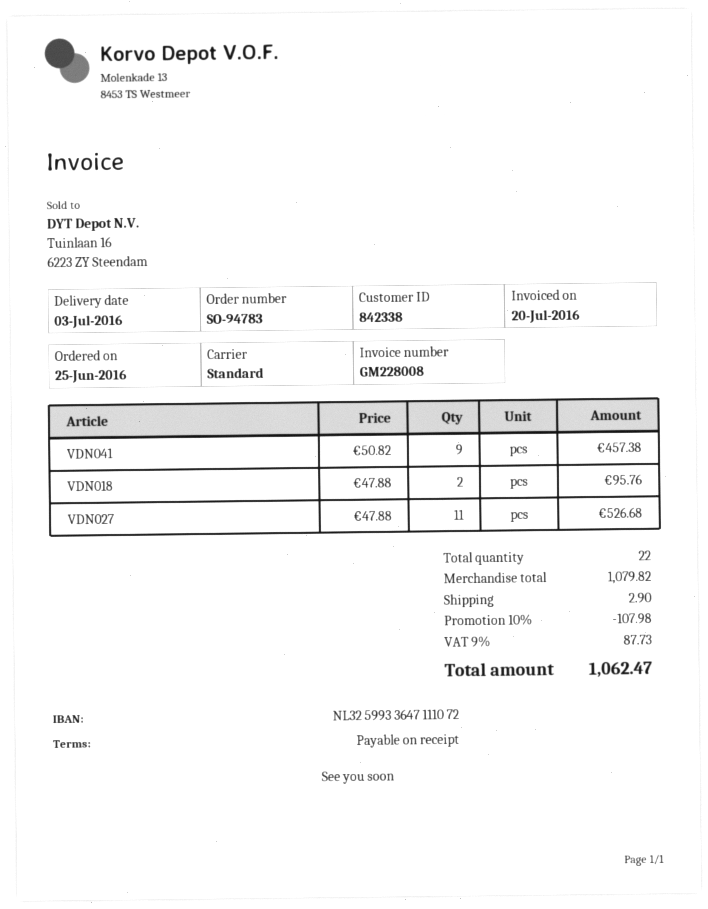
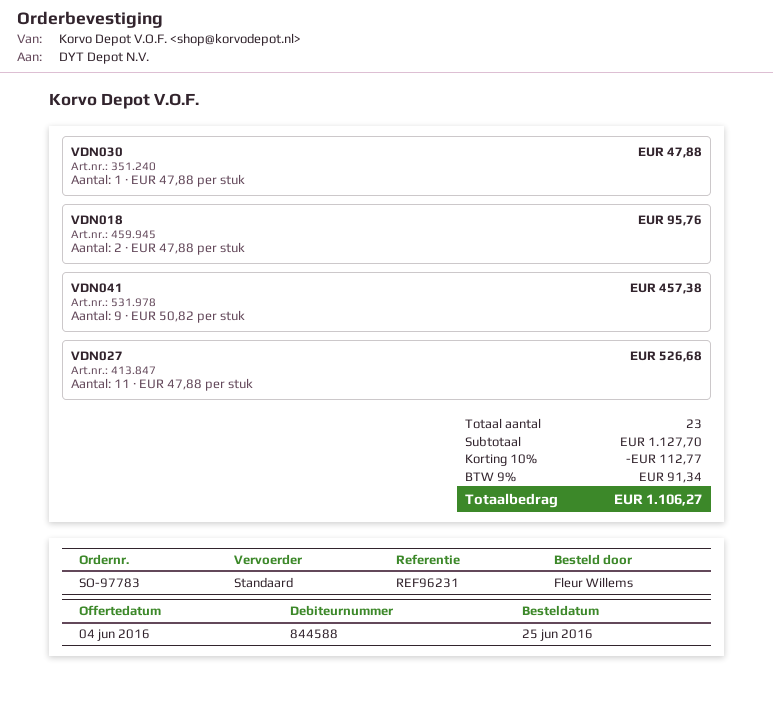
order number: SO-94783 -> SO-97783
customer number: 842338 -> 844588
VDN030: none -> 1 x 47.88 = 47.88
total quantity: 22 -> 23
subtotal: 1079.82 -> 1127.70
discount: 10% = 107.98 -> 10% = 112.77
shipping: 2.90 -> none
tax: 9% = 87.73 -> 9% = 91.34
total: 1062.47 -> 1106.27

